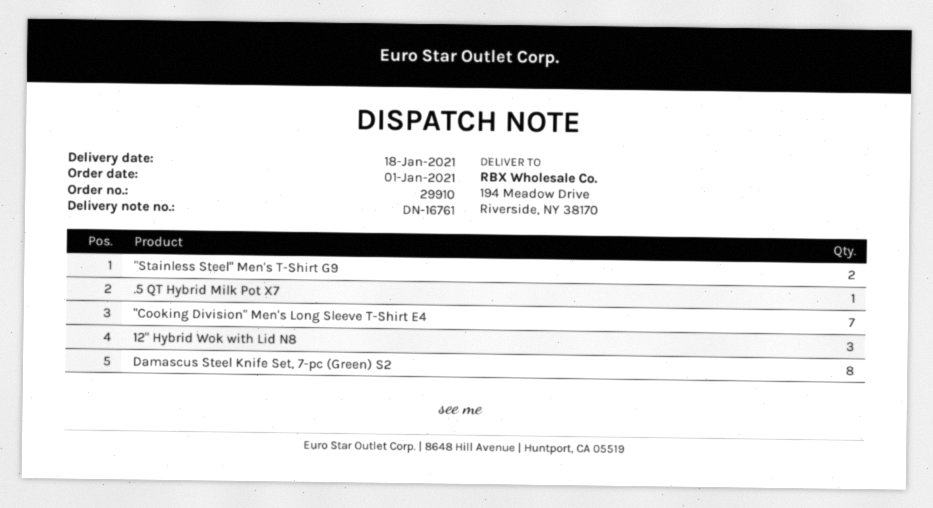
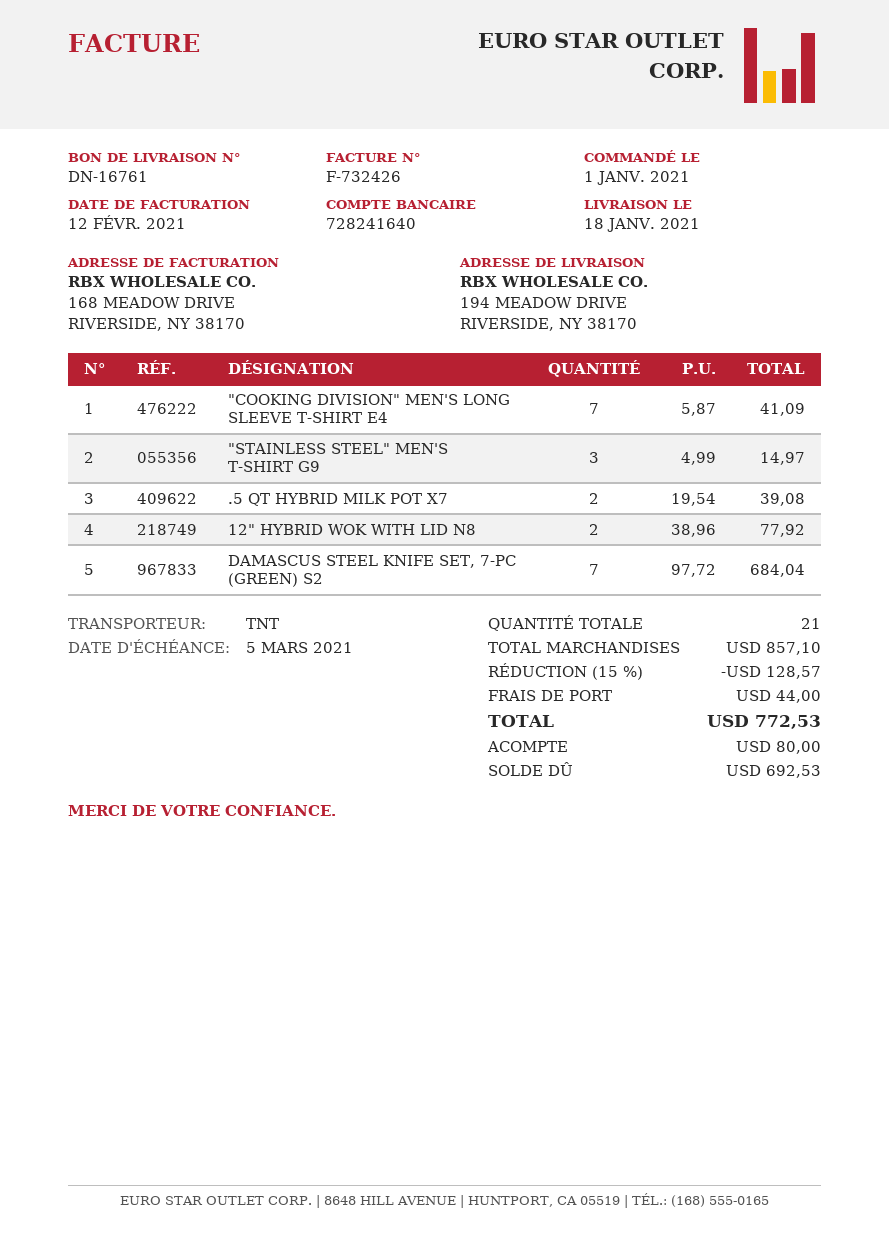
"Stainless Steel" Men's T-Shirt G9: 2 -> 3
.5 QT Hybrid Milk Pot X7: 1 -> 2
12" Hybrid Wok with Lid N8: 3 -> 2
Damascus Steel Knife Set, 7-pc (Green) S2: 8 -> 7

